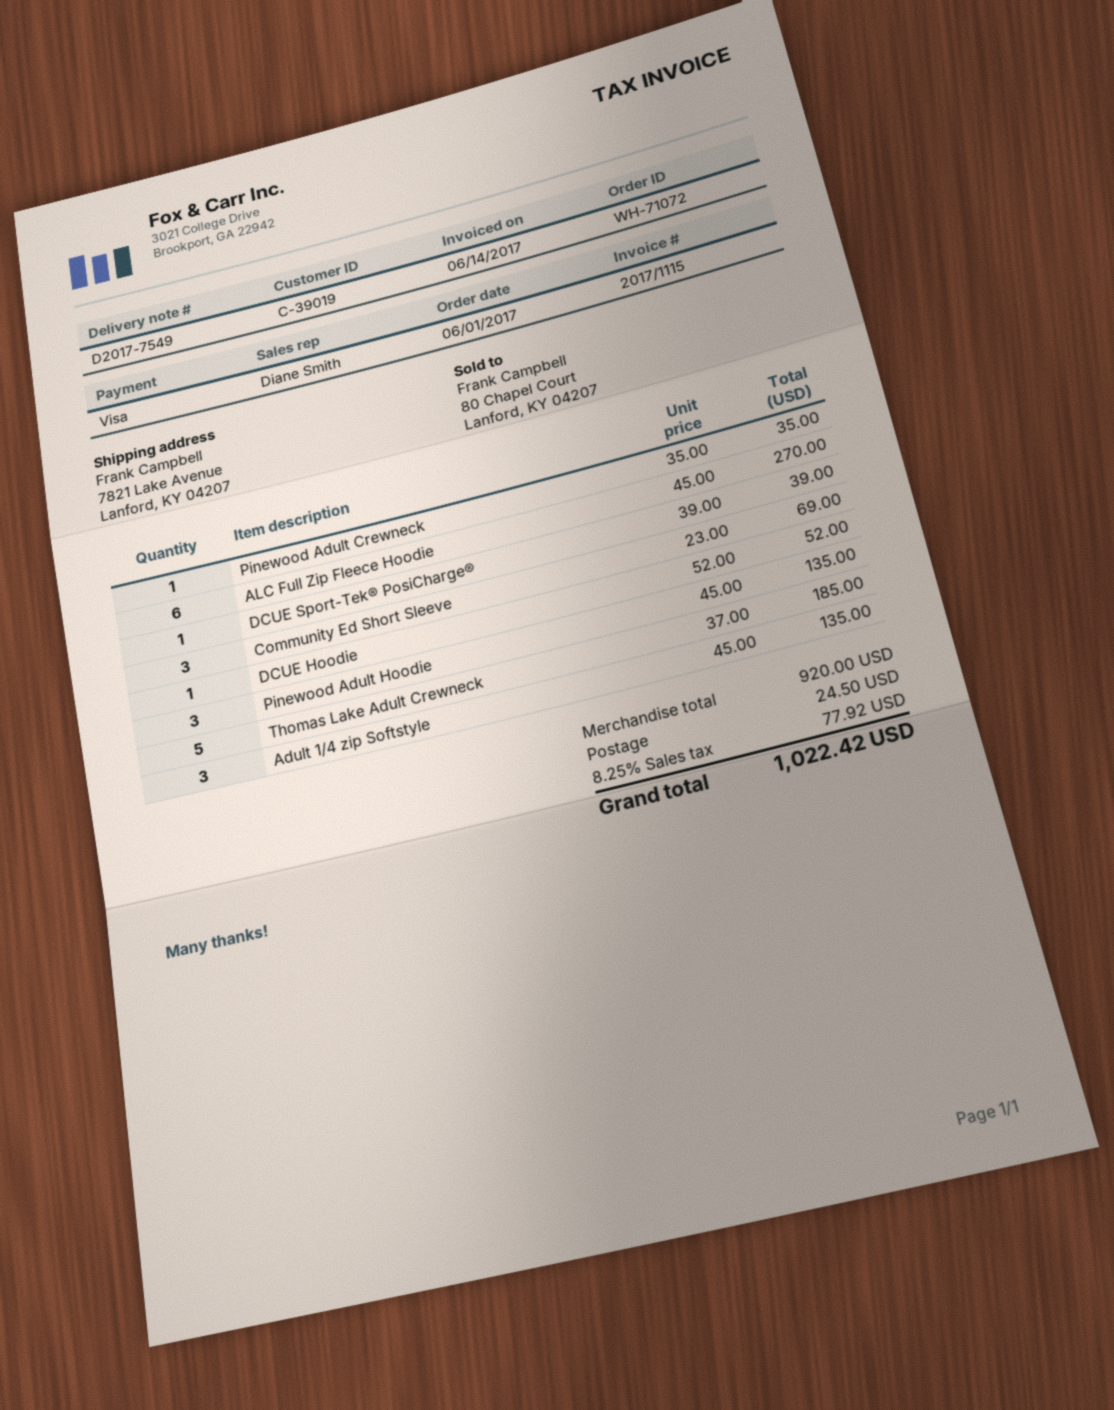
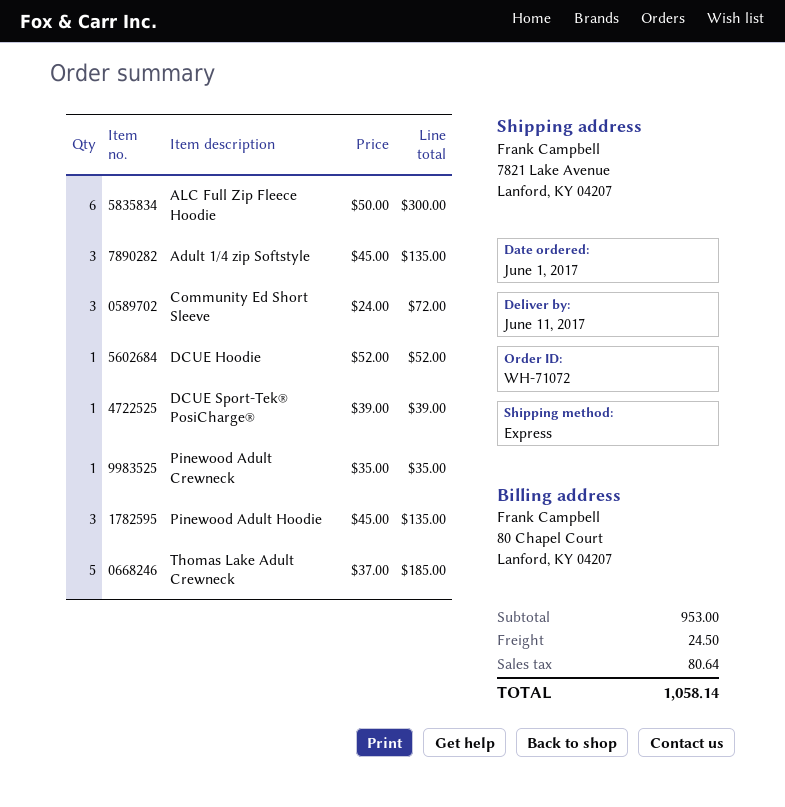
ALC Full Zip Fleece Hoodie: 6 x 45.00 = 270.00 -> 6 x 50.00 = 300.00
Community Ed Short Sleeve: 3 x 23.00 = 69.00 -> 3 x 24.00 = 72.00
subtotal: 920.00 -> 953.00
tax: 77.92 -> 80.64
total: 1022.42 -> 1058.14

